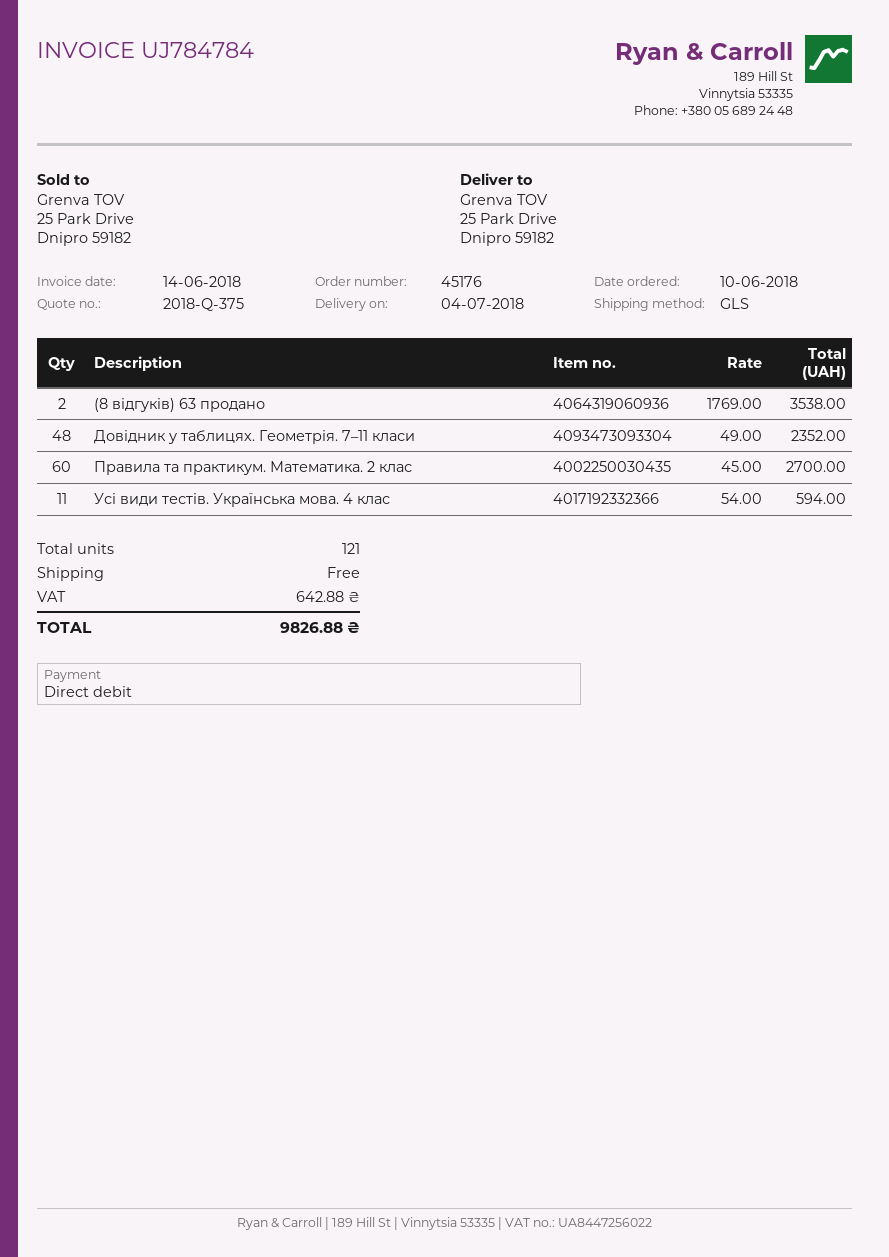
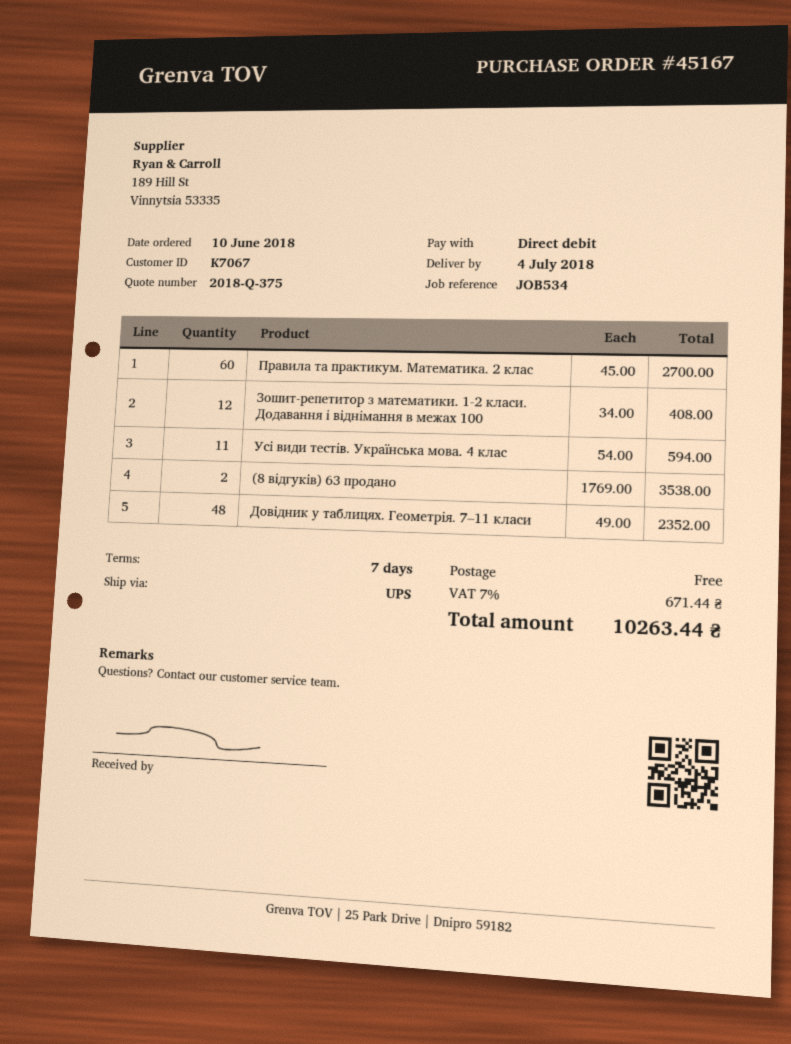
order number: 45176 -> 45167
shipping method: GLS -> UPS
Зошит-репетитор з математики. 1-2 класи. Додавання і віднімання в межах 100: none -> 12 x 34.00 = 408.00
tax: 642.88 -> 671.44
total: 9826.88 -> 10263.44

